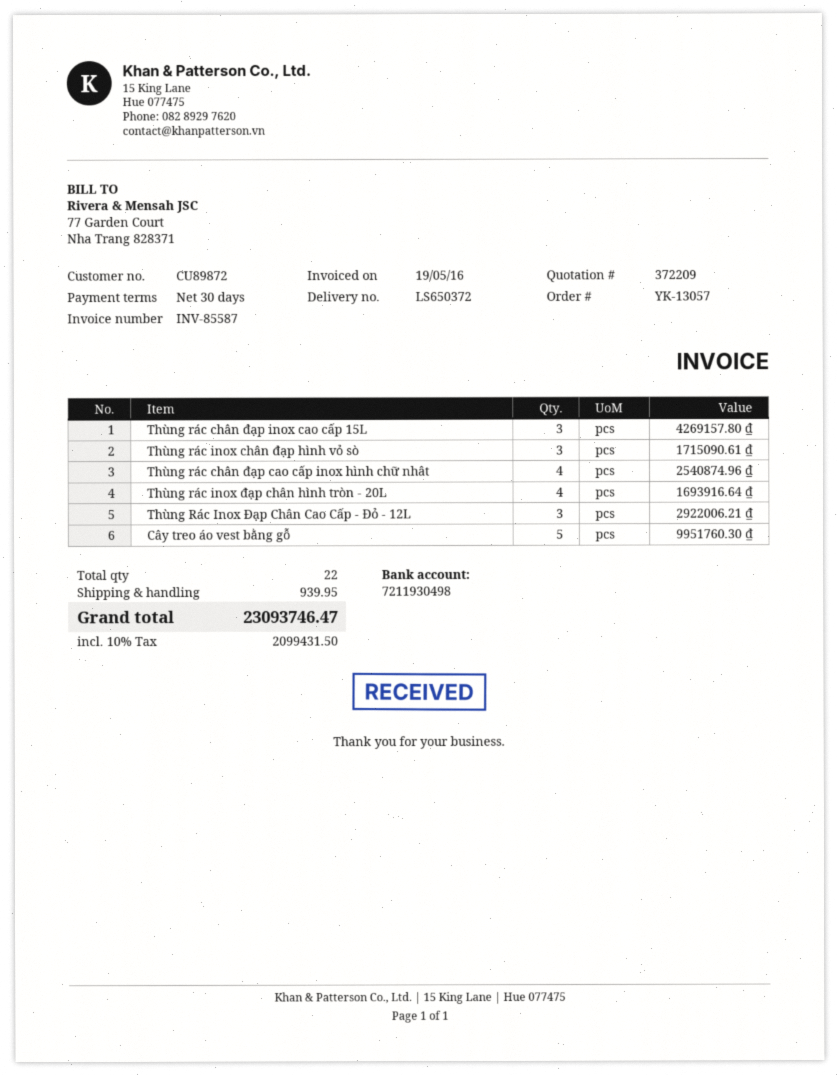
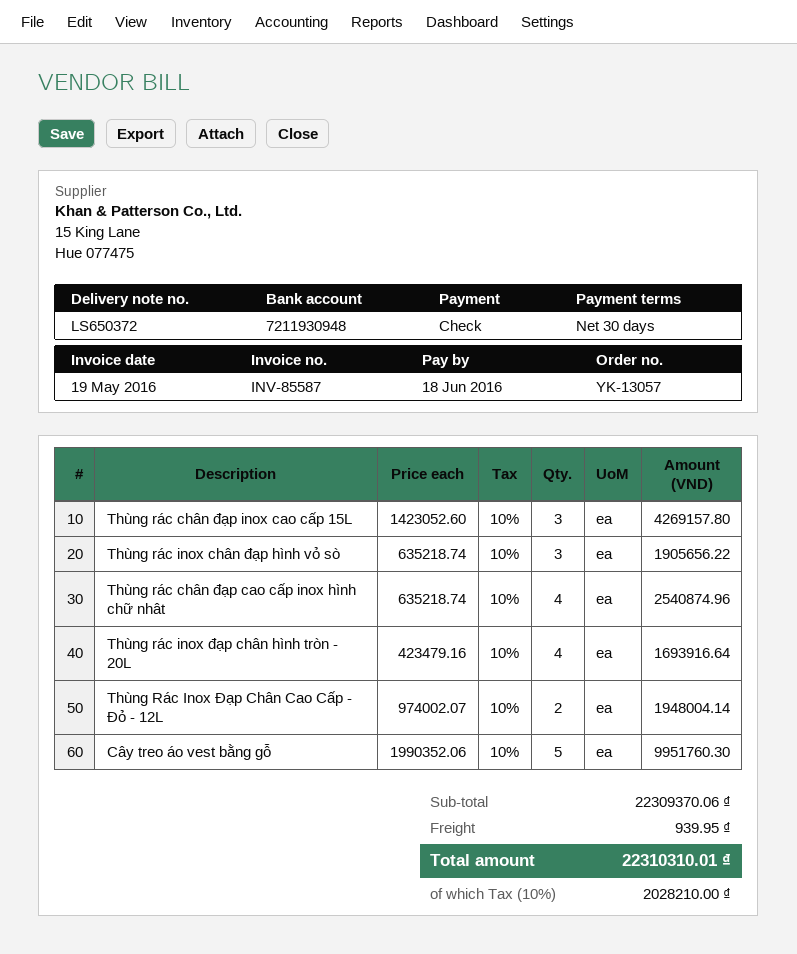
bank account: 7211930498 -> 7211930948
Thùng rác inox chân đạp hình vỏ sò: 3 for 1715090.61 -> 3 for 1905656.22
Thùng Rác Inox Đạp Chân Cao Cấp - Đỏ - 12L: 3 for 2922006.21 -> 2 for 1948004.14
tax: 10% = 2099431.50 -> 10% = 2028210.00
total: 23093746.47 -> 22310310.01

